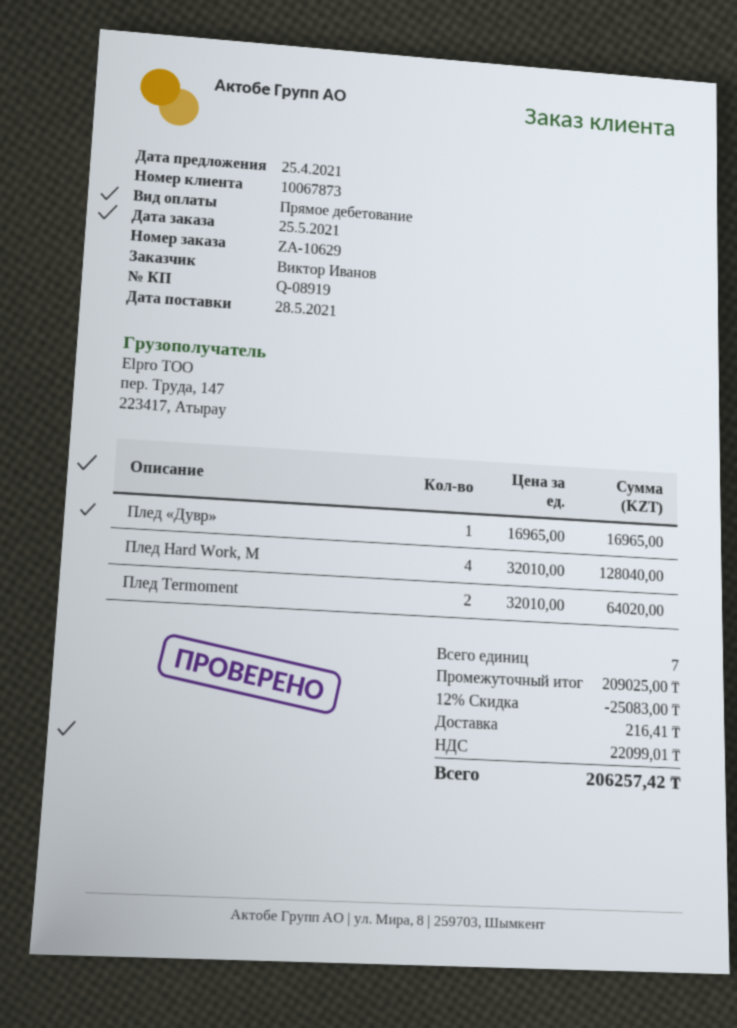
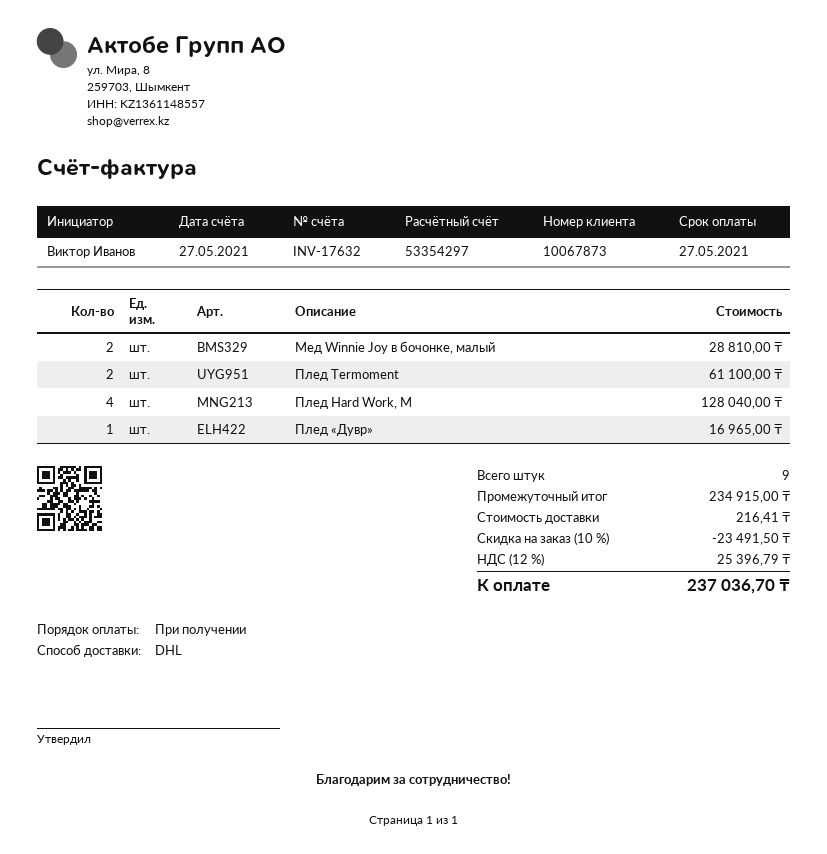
Плед Termoment: 2 for 64020.00 -> 2 for 61100.00
Мед Winnie Joy в бочонке, малый: none -> 2 for 28810.00
total quantity: 7 -> 9
subtotal: 209025.00 -> 234915.00
discount: 12% = 25083.00 -> 10% = 23491.50
tax: 22099.01 -> 25396.79
total: 206257.42 -> 237036.70

